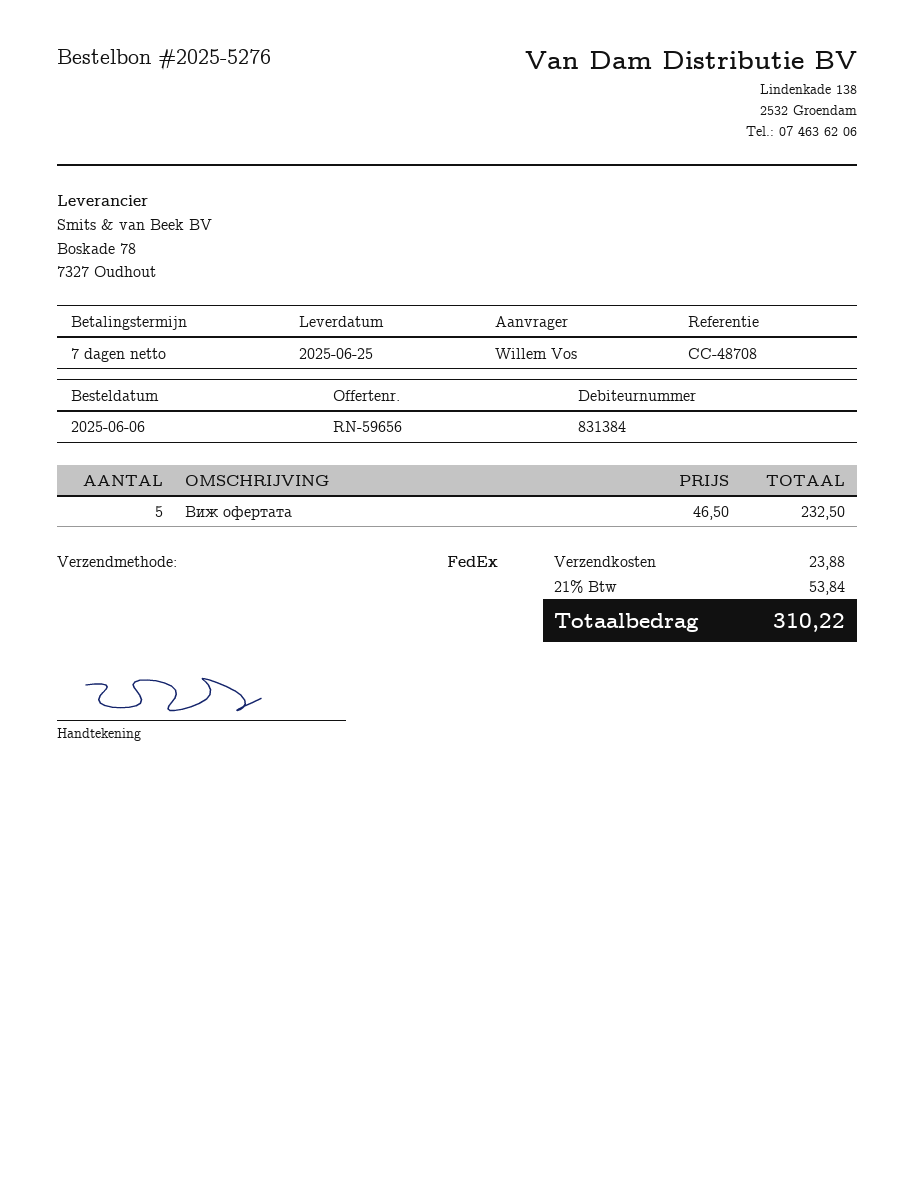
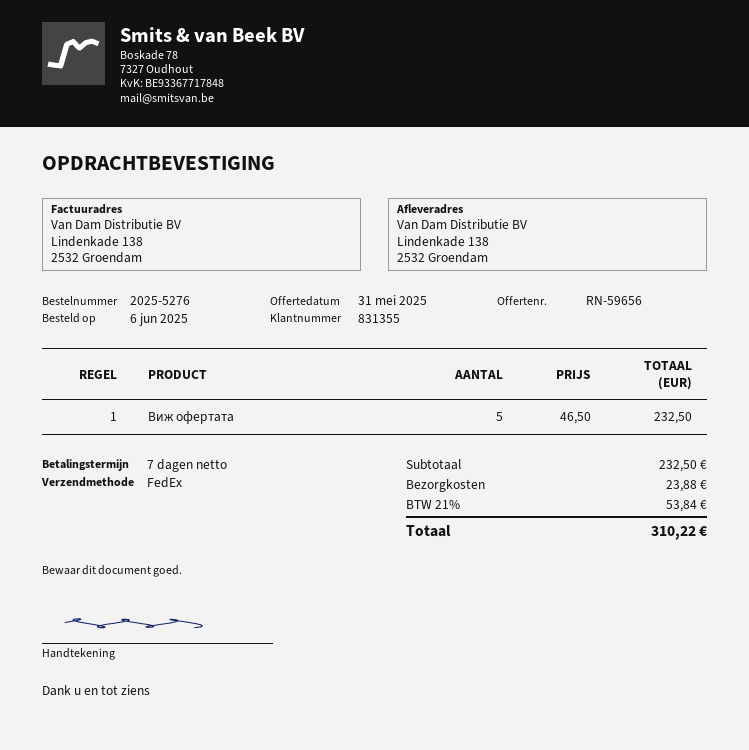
customer number: 831384 -> 831355

